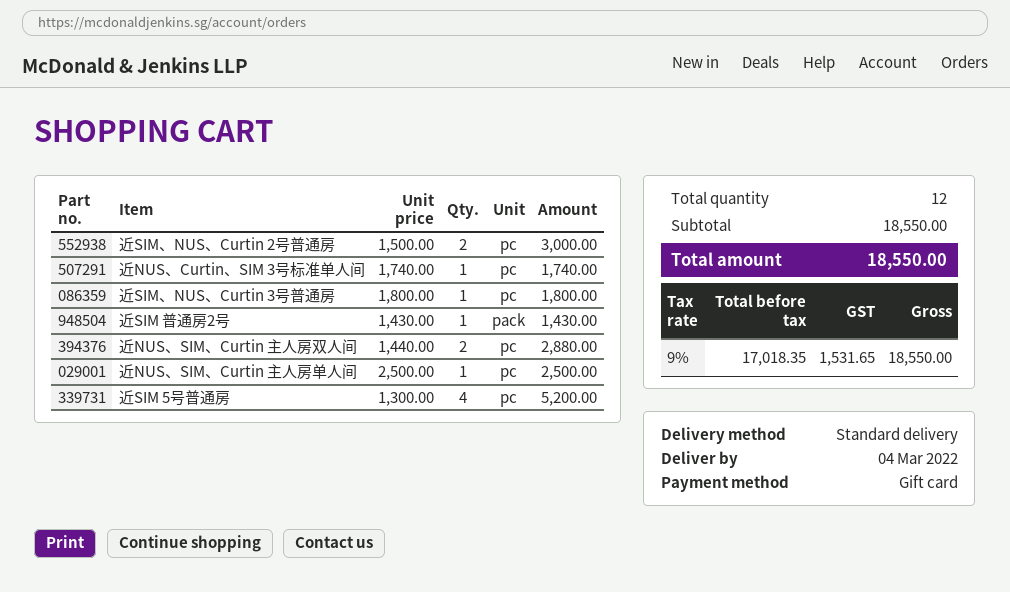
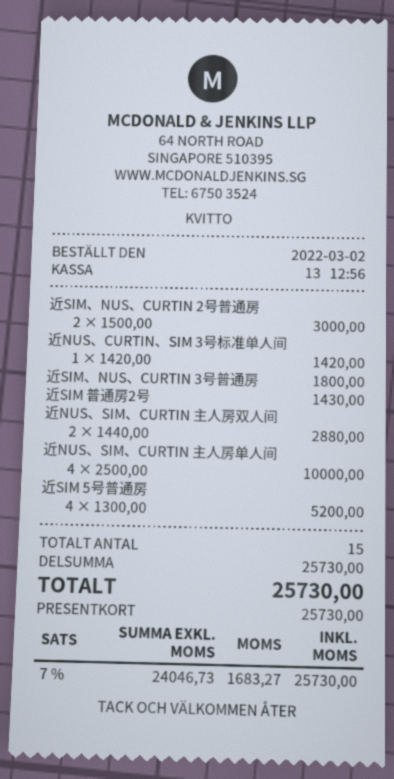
近NUS、Curtin、SIM 3号标准单人间: 1 x 1740.00 = 1740.00 -> 1 x 1420.00 = 1420.00
近NUS、SIM、Curtin 主人房单人间: 1 x 2500.00 = 2500.00 -> 4 x 2500.00 = 10000.00
total quantity: 12 -> 15
subtotal: 18550.00 -> 25730.00
net: 17018.35 -> 24046.73
tax: 9% = 1531.65 -> 7% = 1683.27
total: 18550.00 -> 25730.00

